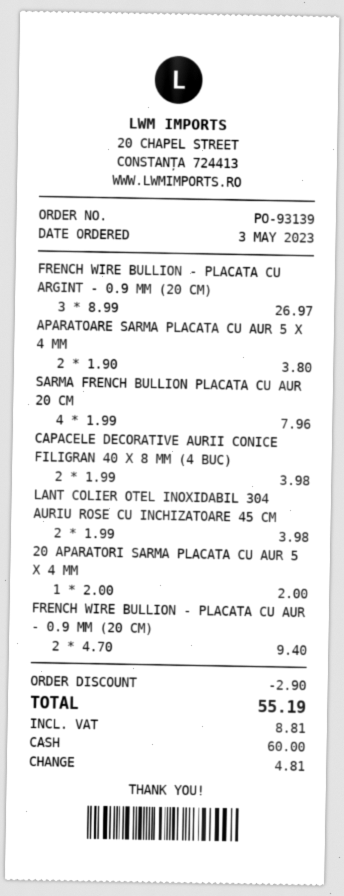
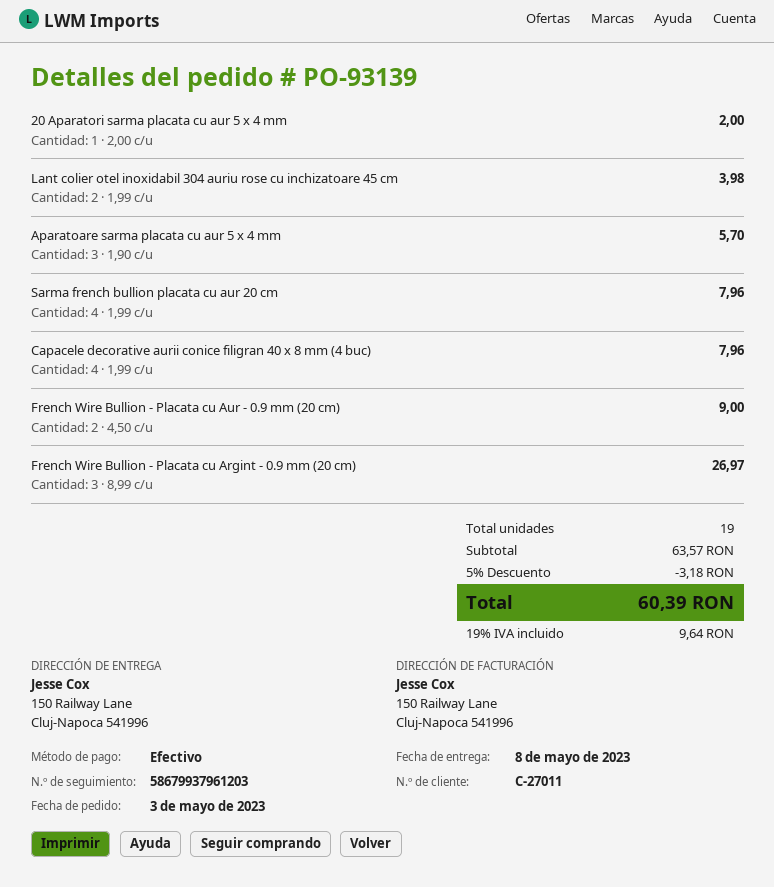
APARATOARE SARMA PLACATA CU AUR 5 X 4 MM: 2 x 1.90 = 3.80 -> 3 x 1.90 = 5.70
CAPACELE DECORATIVE AURII CONICE FILIGRAN 40 X 8 MM (4 BUC): 2 x 1.99 = 3.98 -> 4 x 1.99 = 7.96
FRENCH WIRE BULLION - PLACATA CU AUR - 0.9 MM (20 CM): 2 x 4.70 = 9.40 -> 2 x 4.50 = 9.00
discount: 2.90 -> 3.18
tax: 8.81 -> 9.64
total: 55.19 -> 60.39

